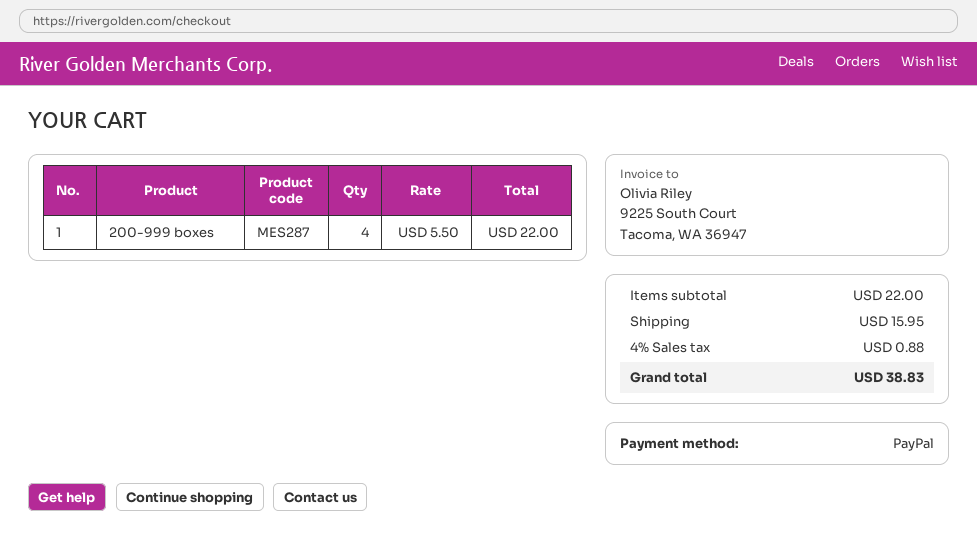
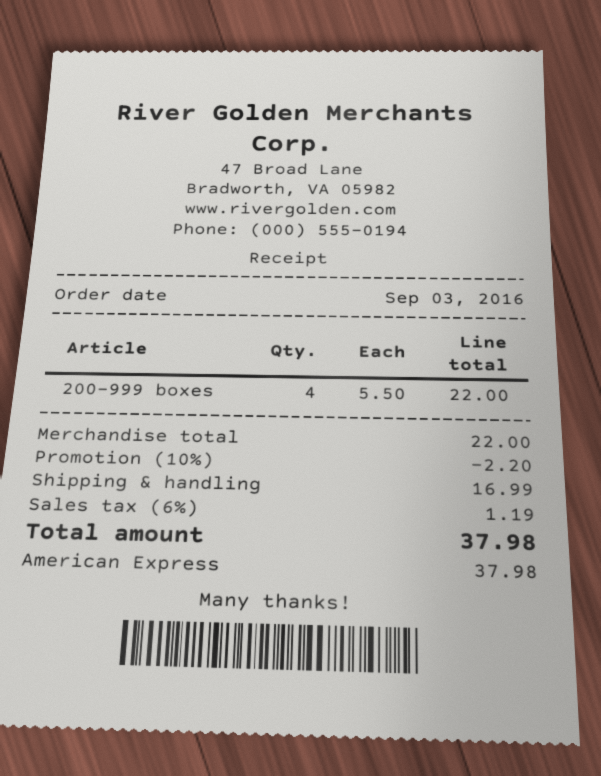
payment method: PayPal -> American Express
discount: none -> 10% = 2.20
shipping: 15.95 -> 16.99
tax: 4% = 0.88 -> 6% = 1.19
total: 38.83 -> 37.98

